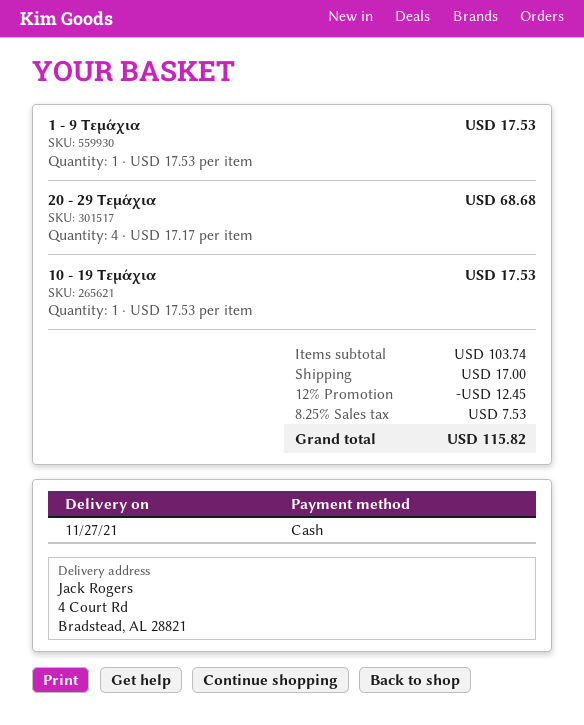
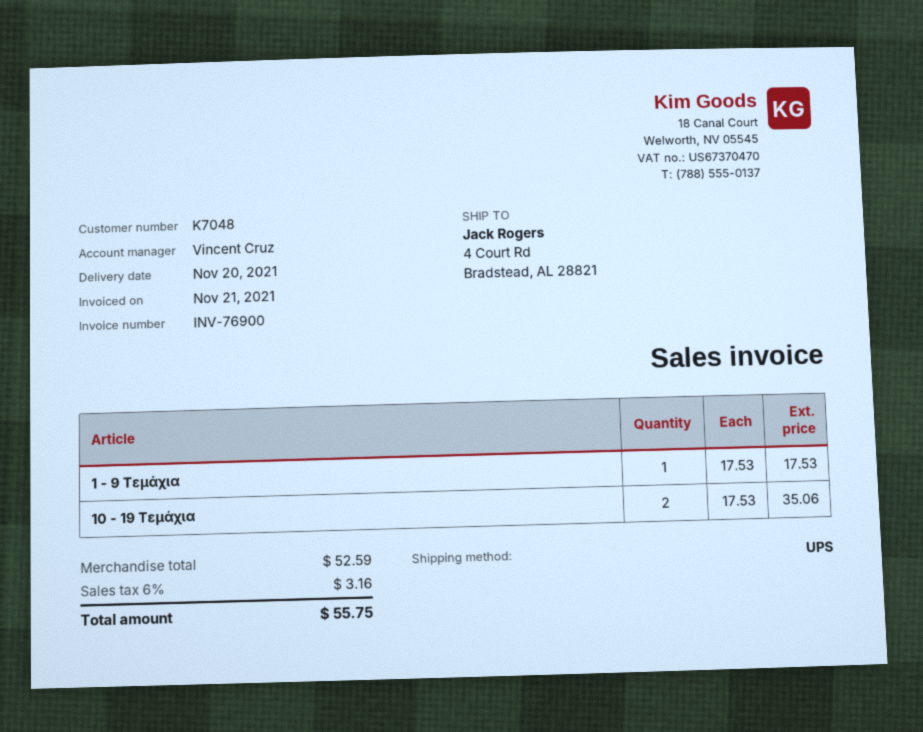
delivery date: 2021-11-27 -> 2021-11-20
20 - 29 Τεμάχια: 4 x 17.17 = 68.68 -> none
10 - 19 Τεμάχια: 1 x 17.53 = 17.53 -> 2 x 17.53 = 35.06
subtotal: 103.74 -> 52.59
discount: 12% = 12.45 -> none
shipping: 17.00 -> none
tax: 8.25% = 7.53 -> 6% = 3.16
total: 115.82 -> 55.75

